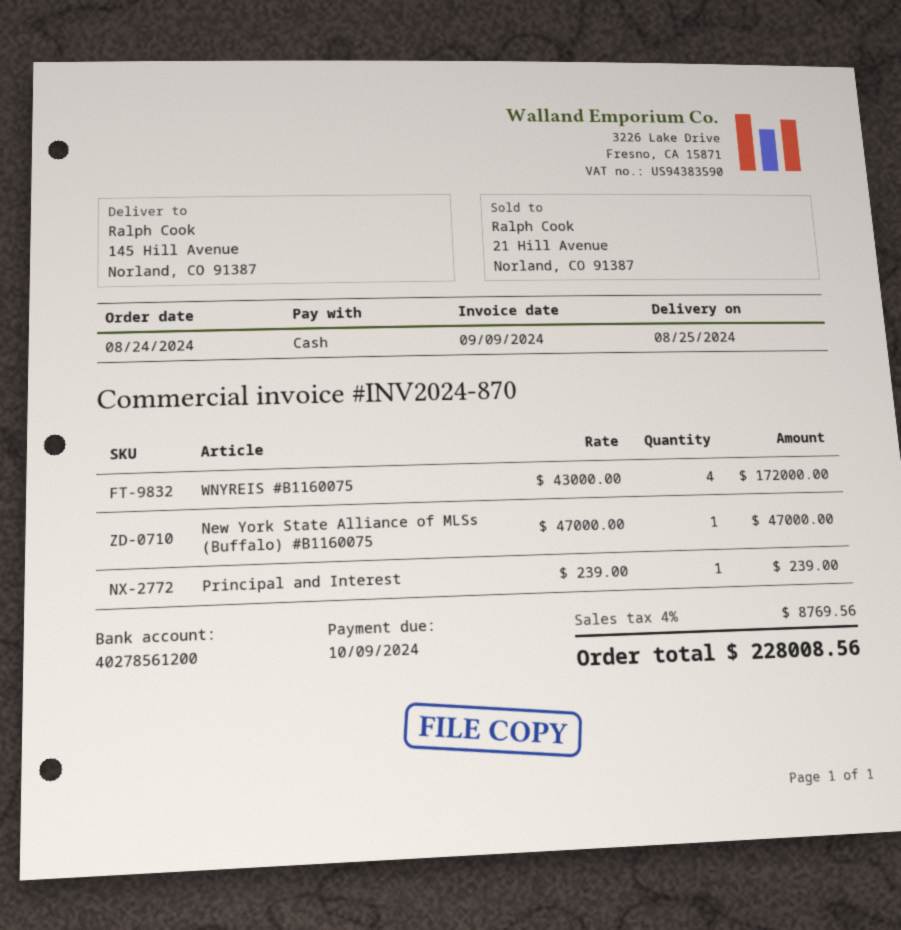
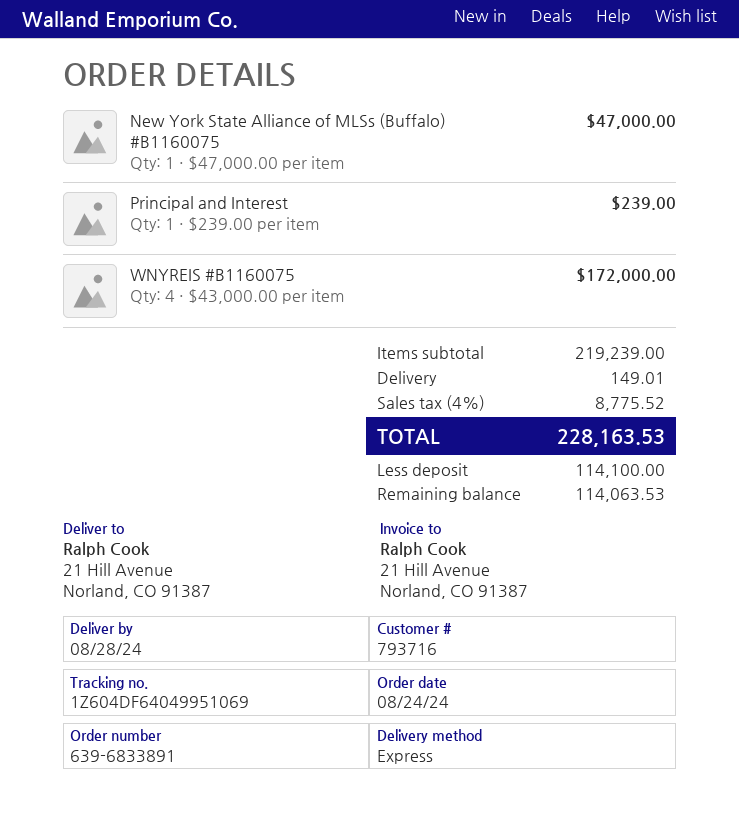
delivery date: 2024-08-25 -> 2024-08-28
ship to: 145 Hill Avenue, Norland, CO 91387 -> 21 Hill Avenue, Norland, CO 91387
shipping: none -> 149.01
tax: 4% = 8769.56 -> 4% = 8775.52
total: 228008.56 -> 228163.53

